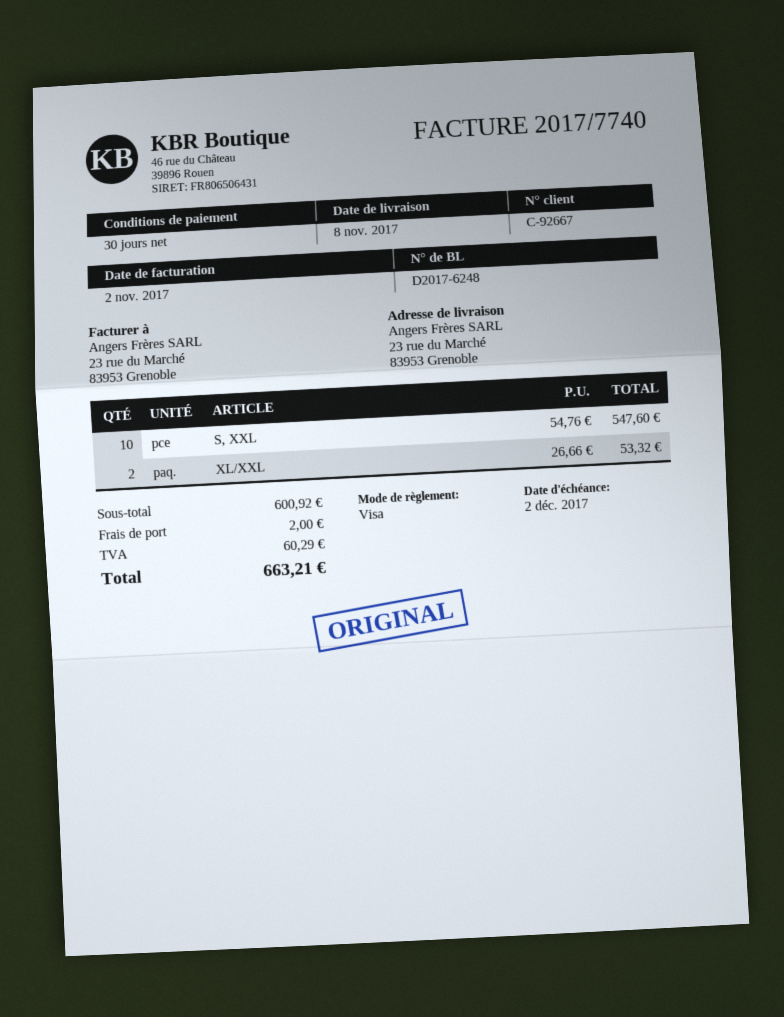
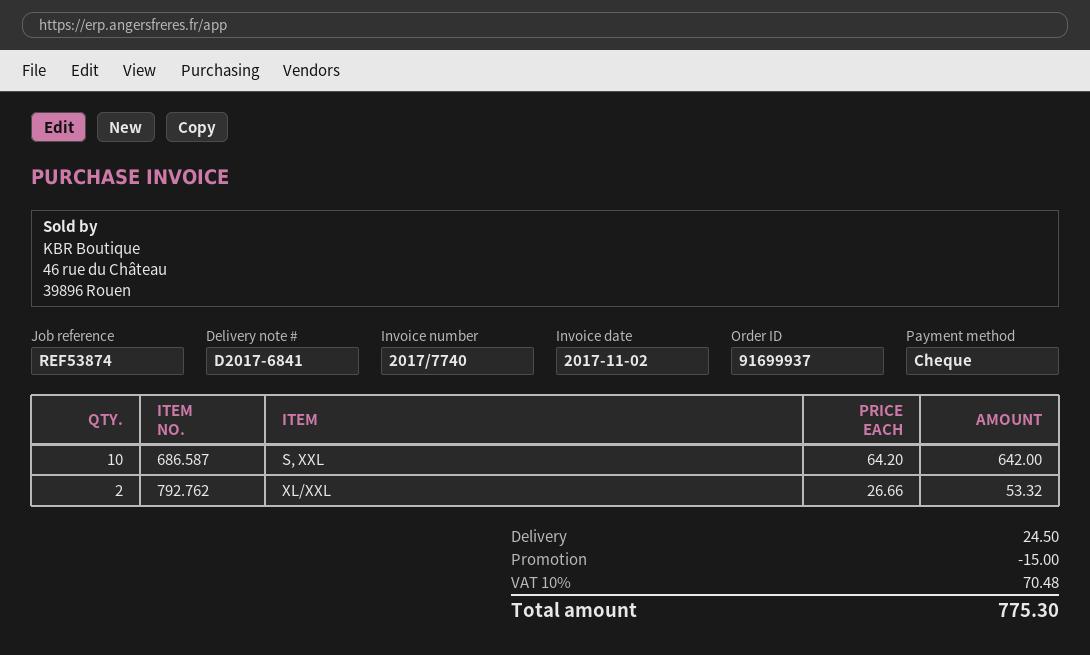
delivery note number: D2017-6248 -> D2017-6841
payment method: Visa -> cheque
S, XXL: 10 x 54.76 = 547.60 -> 10 x 64.20 = 642.00
discount: none -> 15.00
shipping: 2.00 -> 24.50
tax: 60.29 -> 70.48
total: 663.21 -> 775.30

